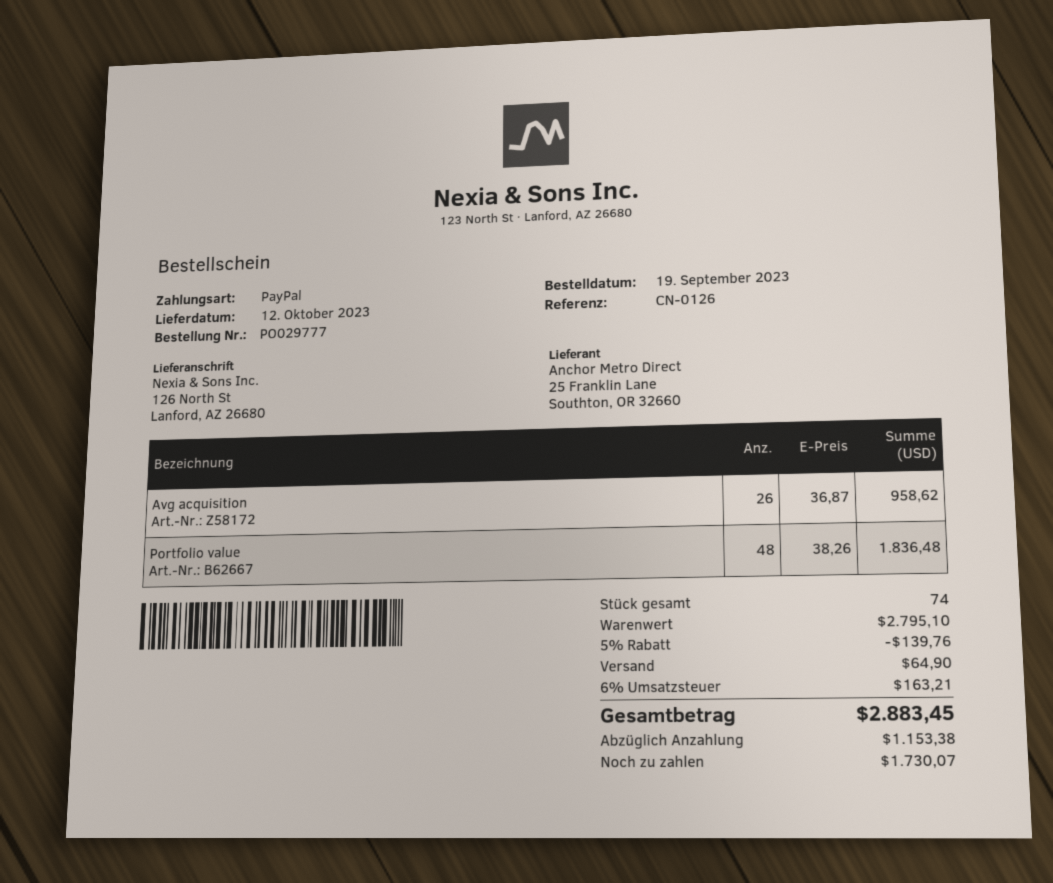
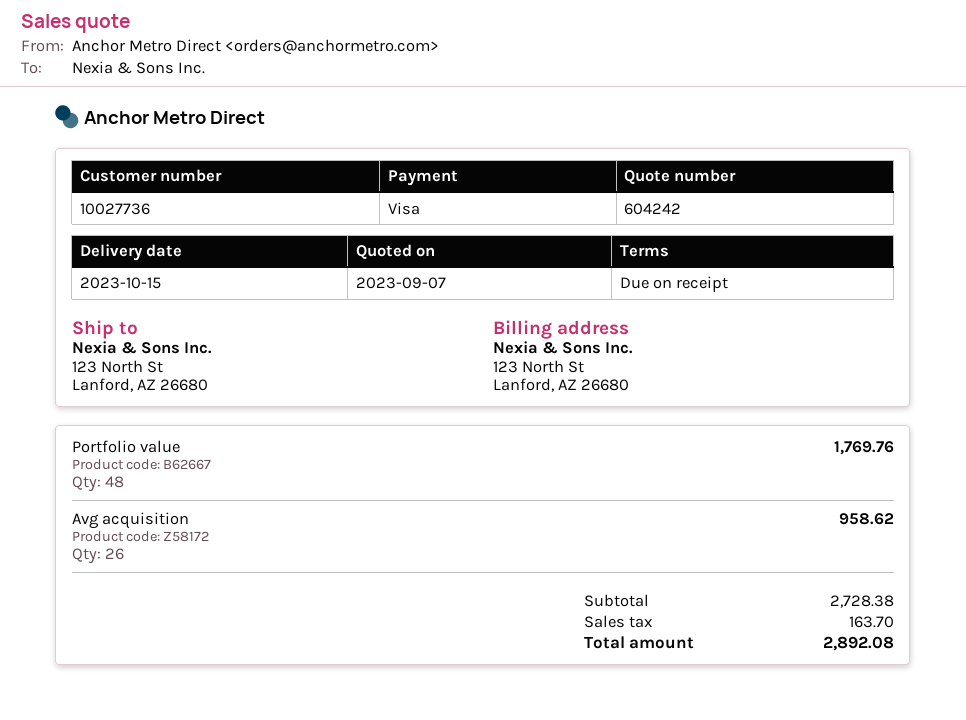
delivery date: 2023-10-12 -> 2023-10-15
payment method: PayPal -> Visa
ship to: 126 North St, Lanford, AZ 26680 -> 123 North St, Lanford, AZ 26680
Portfolio value: 48 for 1836.48 -> 48 for 1769.76
subtotal: 2795.10 -> 2728.38
discount: 5% = 139.76 -> none
shipping: 64.90 -> none
tax: 163.21 -> 163.70
total: 2883.45 -> 2892.08

